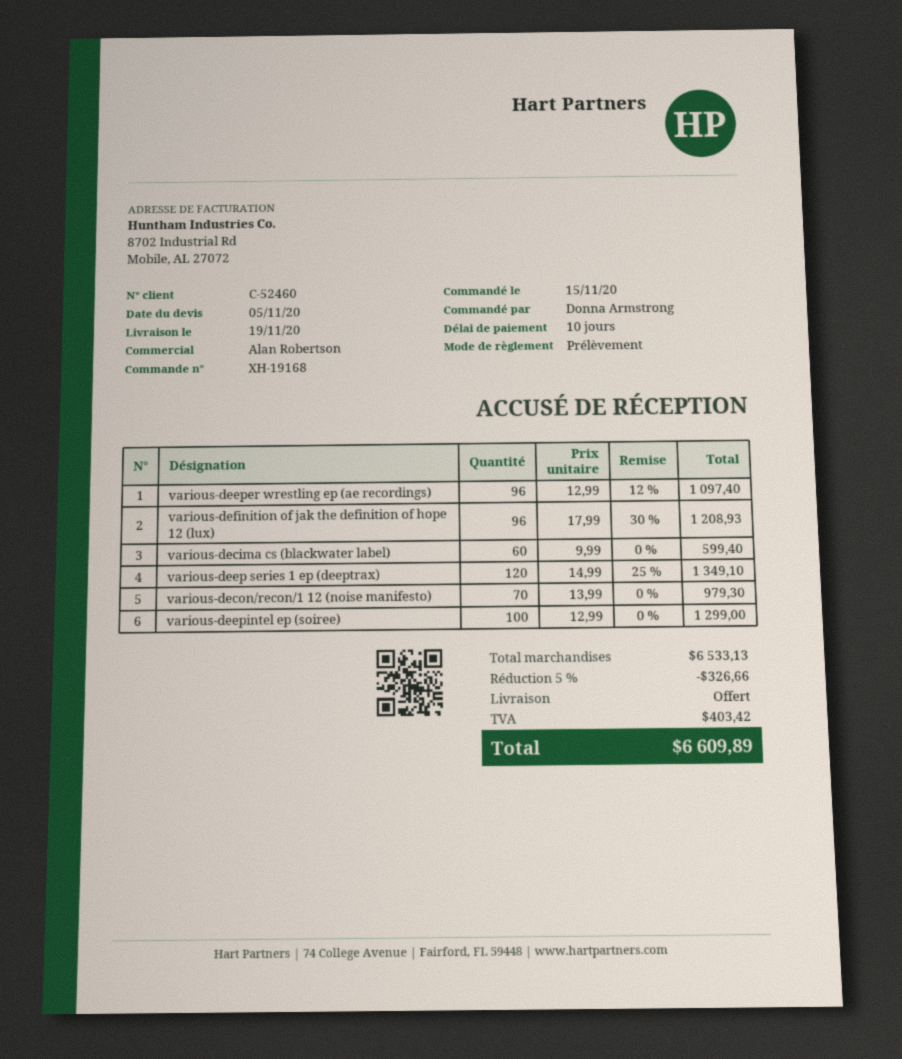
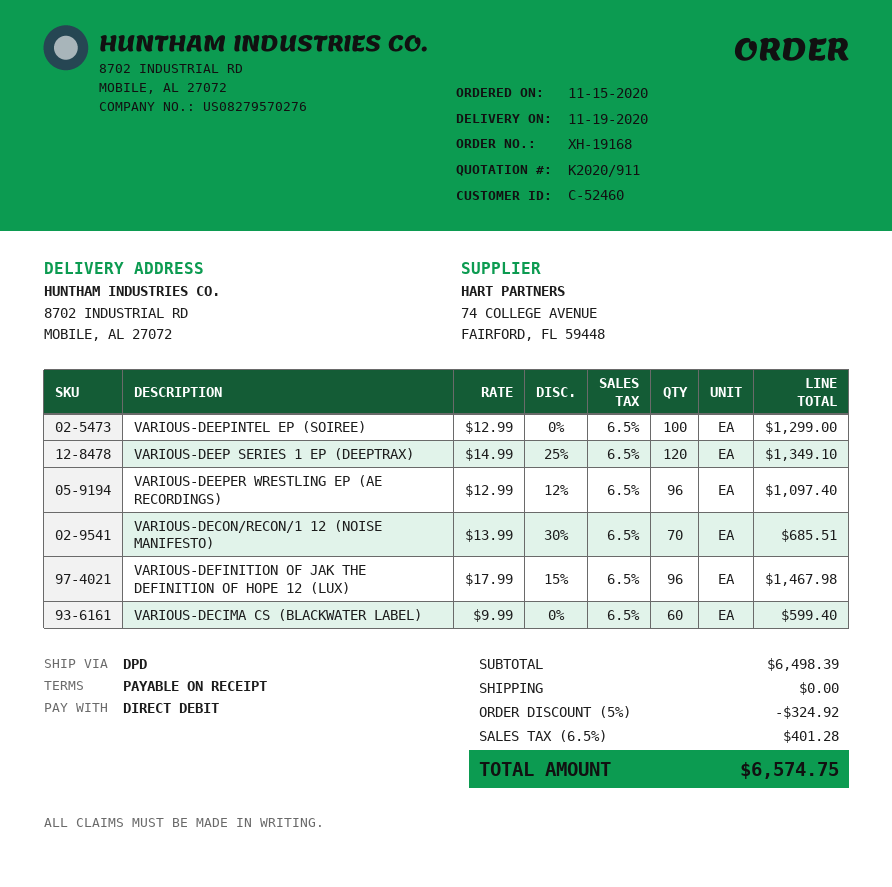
payment terms: 10 days -> on receipt
various-definition of jak the definition of hope 12 (lux): 96 x 17.99 - 30% = 1208.93 -> 96 x 17.99 - 15% = 1467.98
various-decon/recon/1 12 (noise manifesto): 70 x 13.99 = 979.30 -> 70 x 13.99 - 30% = 685.51
subtotal: 6533.13 -> 6498.39
discount: 5% = 326.66 -> 5% = 324.92
tax: 403.42 -> 401.28
total: 6609.89 -> 6574.75

